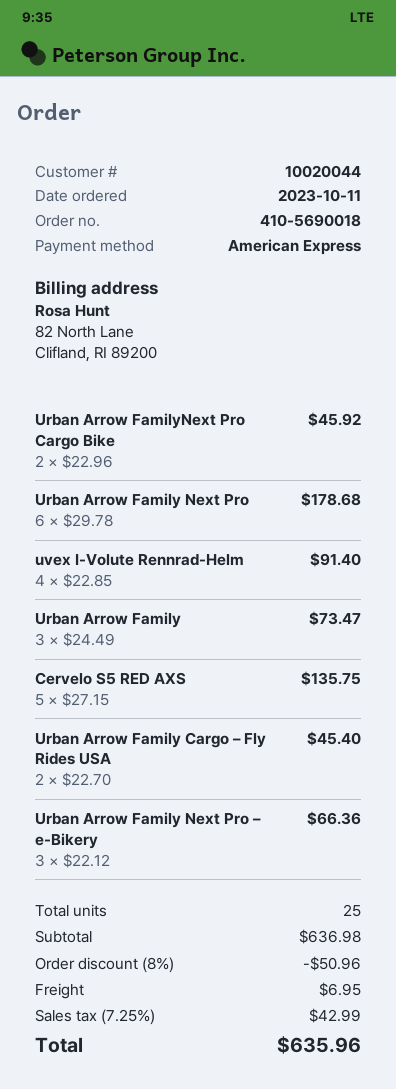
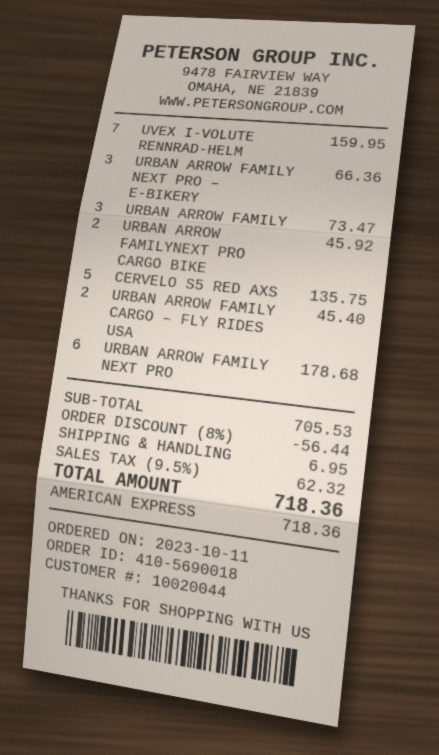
uvex I-Volute Rennrad-Helm: 4 for 91.40 -> 7 for 159.95
subtotal: 636.98 -> 705.53
discount: 8% = 50.96 -> 8% = 56.44
tax: 7.25% = 42.99 -> 9.5% = 62.32
total: 635.96 -> 718.36

